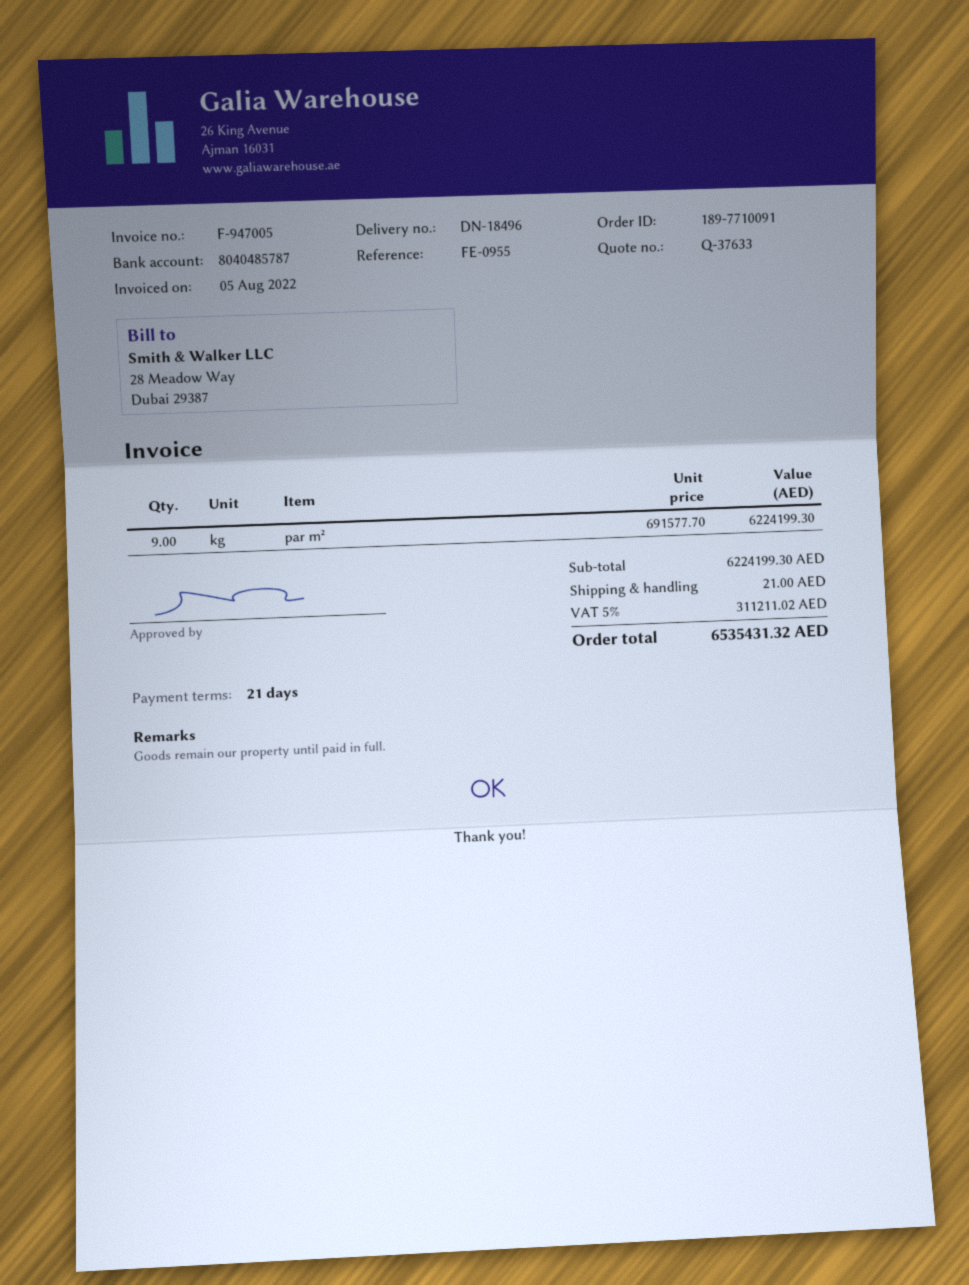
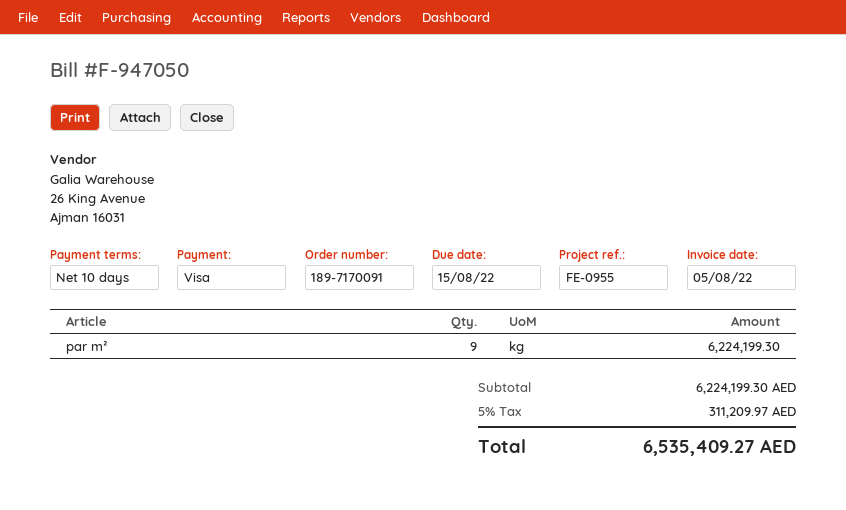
order number: 189-7710091 -> 189-7170091
invoice number: F-947005 -> F-947050
payment terms: 21 days -> 10 days
shipping: 21.00 -> none
tax: 5% = 311211.02 -> 5% = 311209.97
total: 6535431.32 -> 6535409.27

